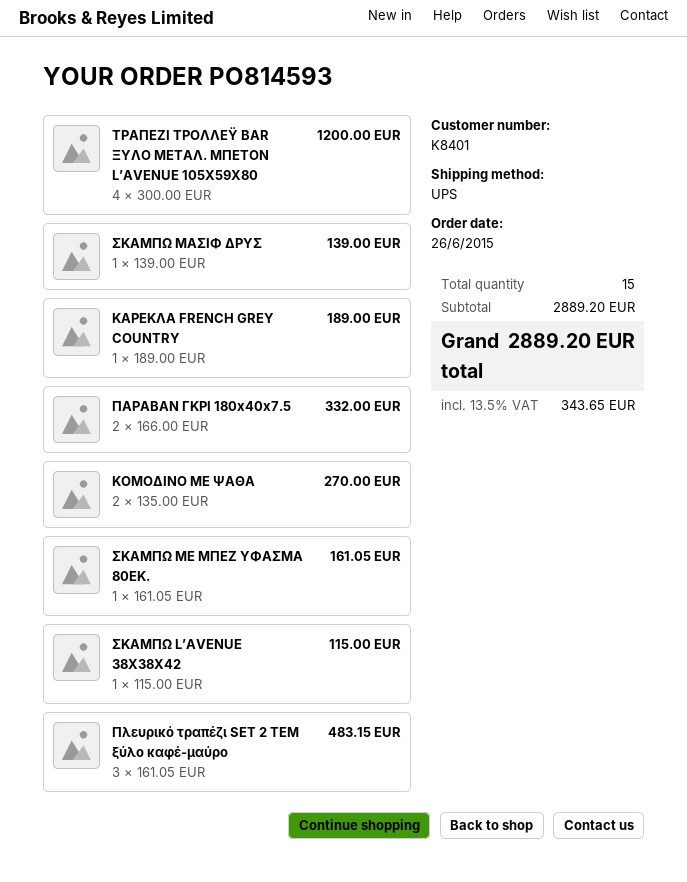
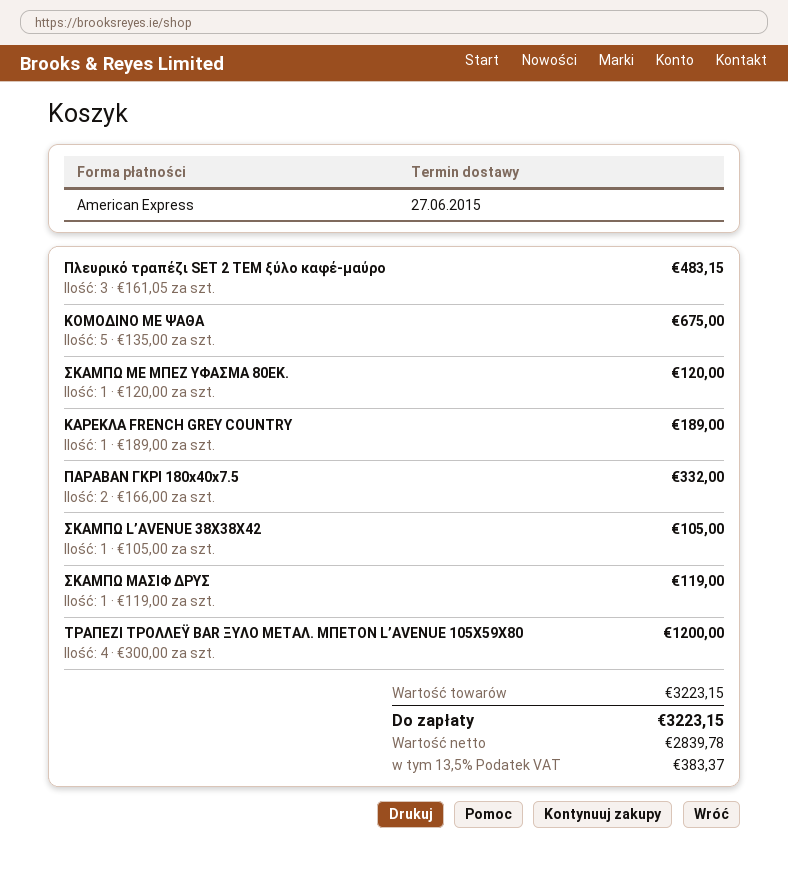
ΣΚΑΜΠΩ ΜΑΣΙΦ ΔΡΥΣ: 1 x 139.00 = 139.00 -> 1 x 119.00 = 119.00
ΚΟΜΟΔΙΝΟ ΜΕ ΨΑΘΑ: 2 x 135.00 = 270.00 -> 5 x 135.00 = 675.00
ΣΚΑΜΠΩ ΜΕ ΜΠΕΖ ΥΦΑΣΜΑ 80ΕΚ.: 1 x 161.05 = 161.05 -> 1 x 120.00 = 120.00
ΣΚΑΜΠΩ L’AVENUE 38Χ38Χ42: 1 x 115.00 = 115.00 -> 1 x 105.00 = 105.00
subtotal: 2889.20 -> 3223.15
tax: 13.5% = 343.65 -> 13.5% = 383.37
total: 2889.20 -> 3223.15

